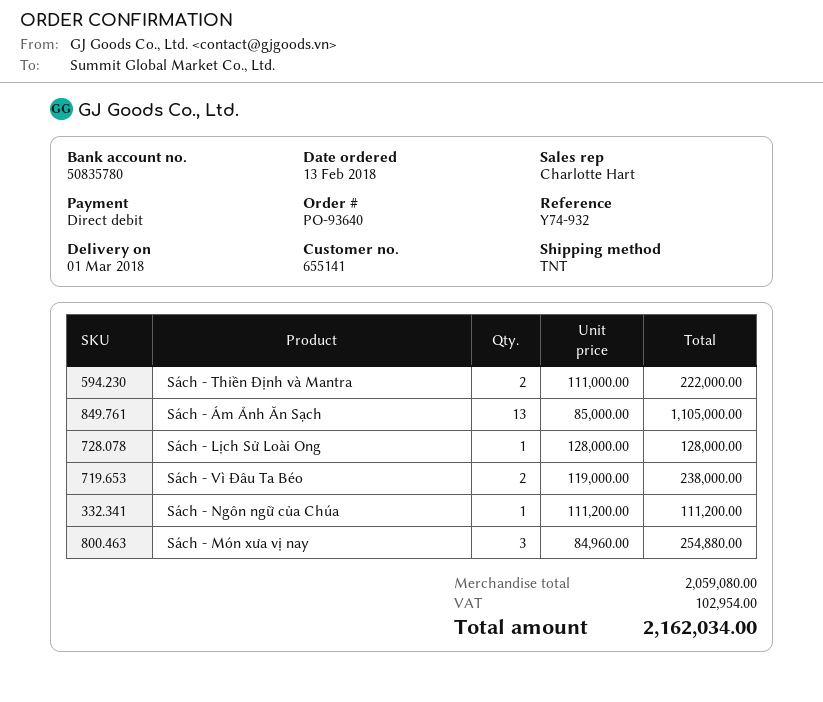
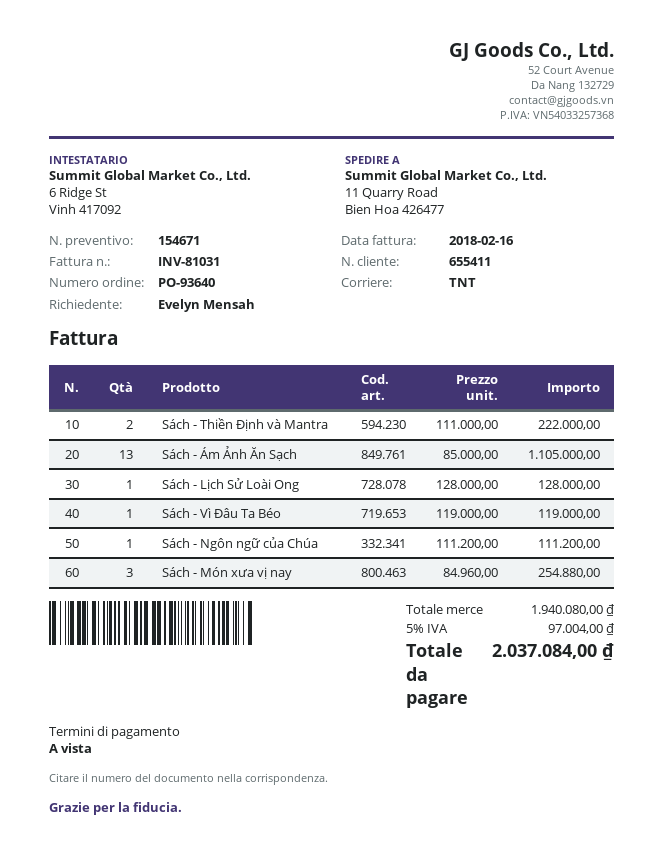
customer number: 655141 -> 655411
Sách - Vì Đâu Ta Béo: 2 x 119000.00 = 238000.00 -> 1 x 119000.00 = 119000.00
subtotal: 2059080.00 -> 1940080.00
tax: 102954.00 -> 97004.00
total: 2162034.00 -> 2037084.00

